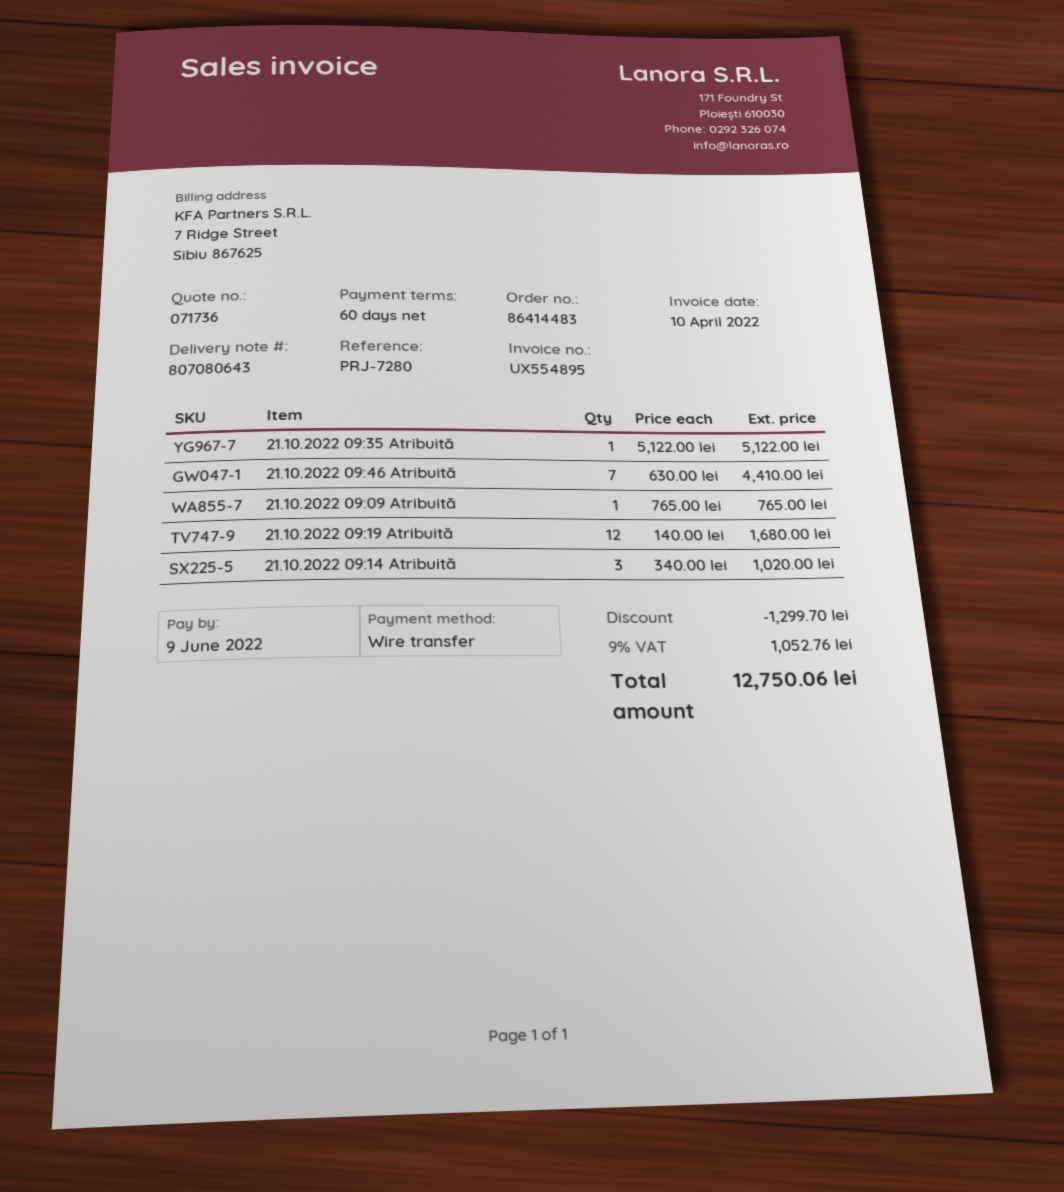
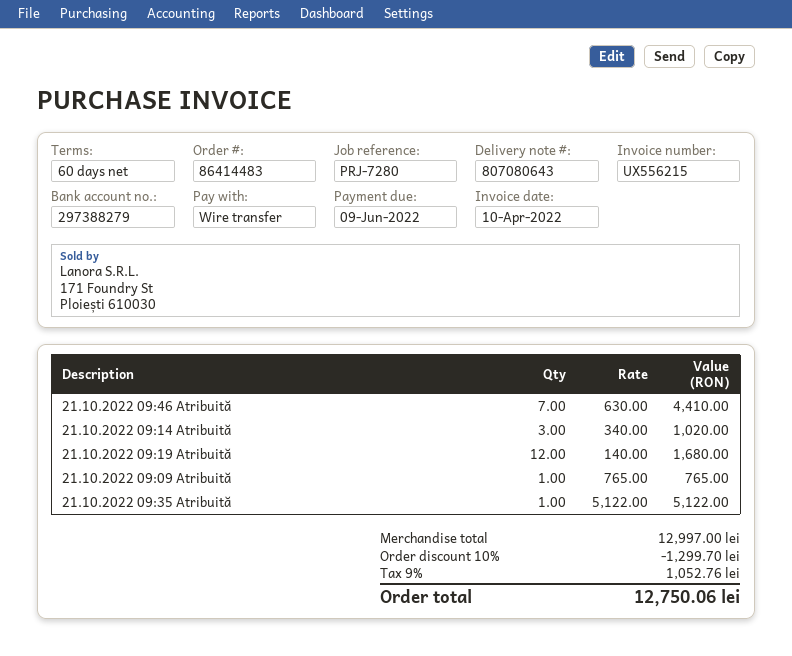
invoice number: UX554895 -> UX556215

